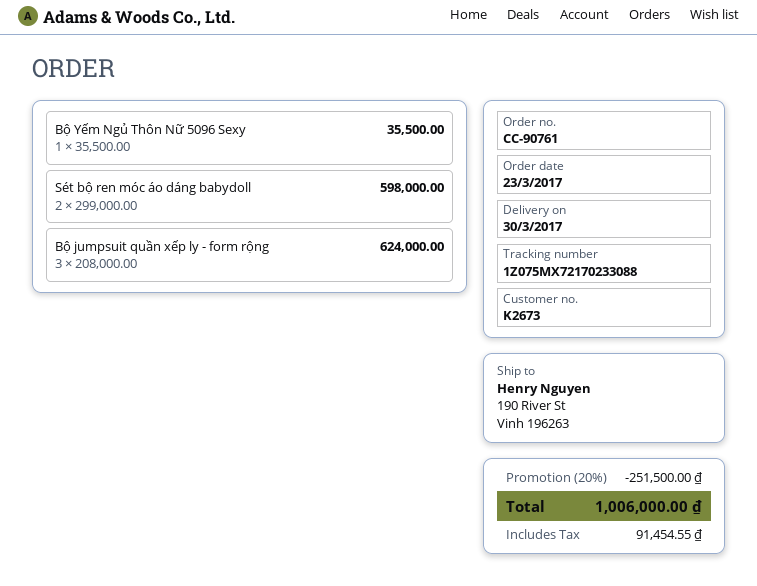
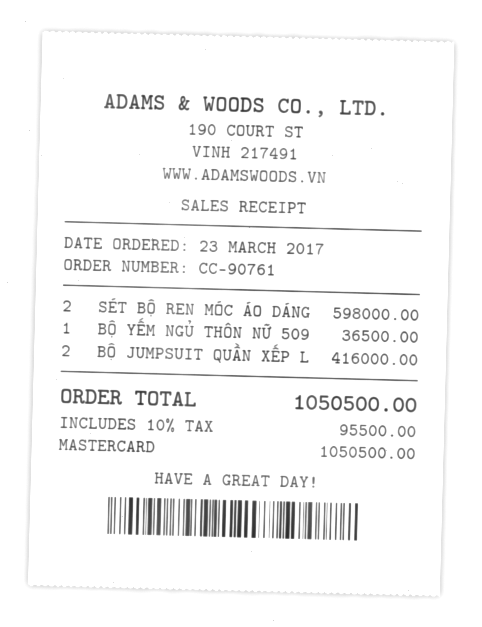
Bộ Yếm Ngủ Thôn Nữ 5096 Sexy: 1 for 35500.00 -> 1 for 36500.00
Bộ jumpsuit quần xếp ly - form rộng: 3 for 624000.00 -> 2 for 416000.00
discount: 20% = 251500.00 -> none
tax: 91454.55 -> 95500.00
total: 1006000.00 -> 1050500.00

